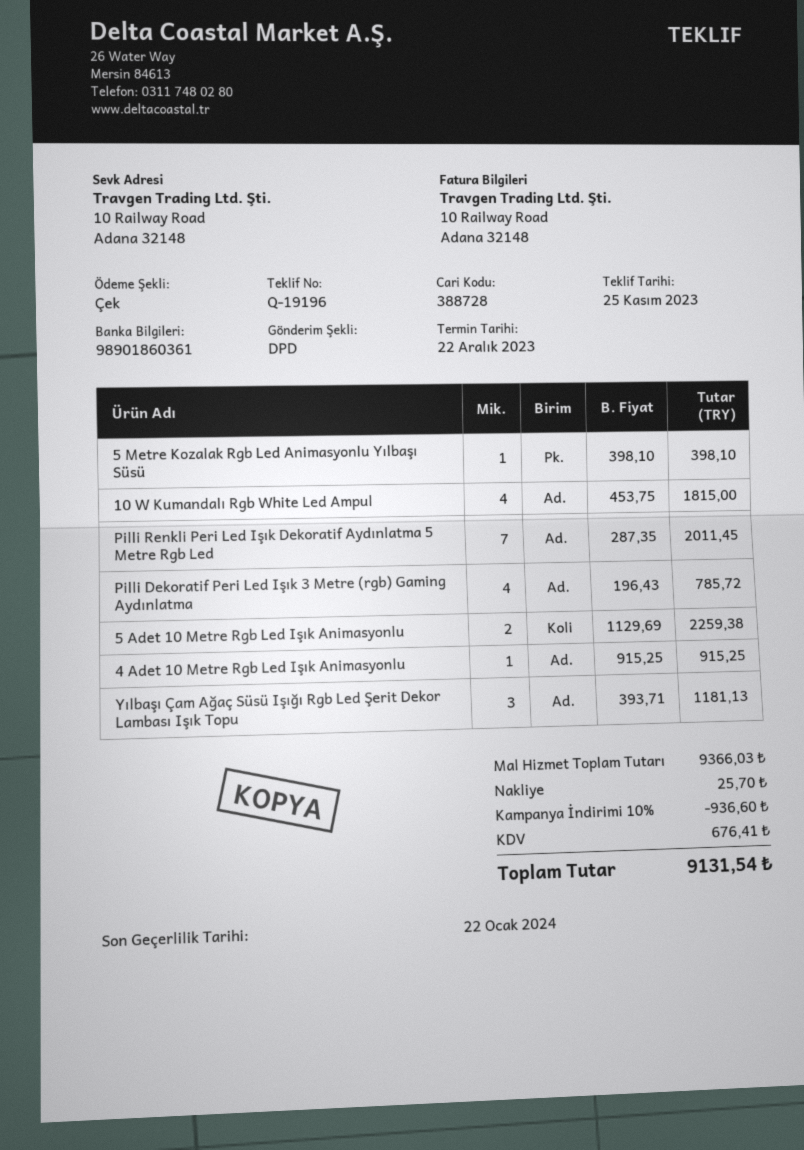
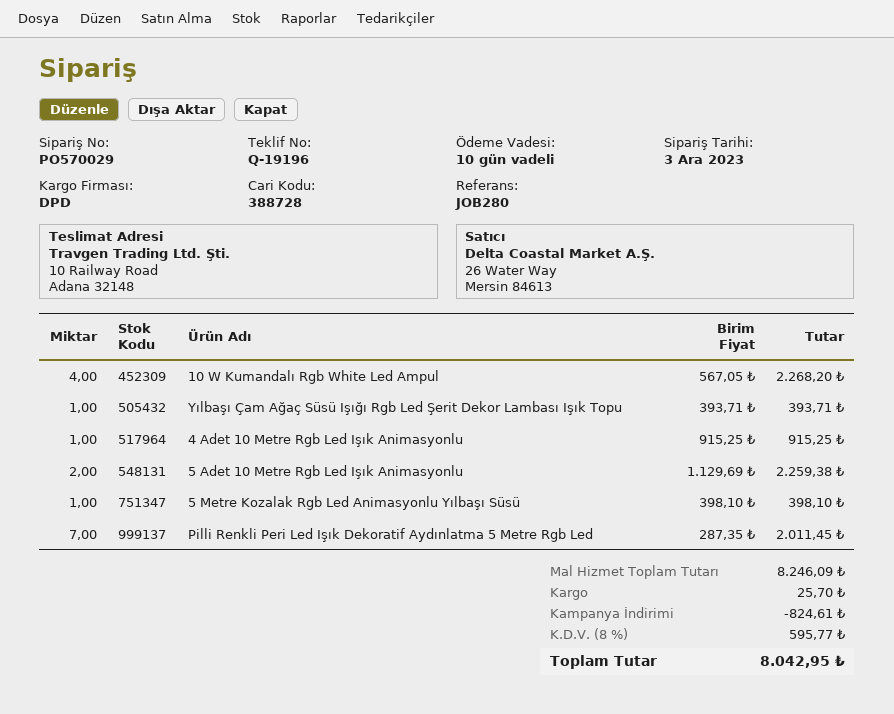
10 W Kumandalı Rgb White Led Ampul: 4 x 453.75 = 1815.00 -> 4 x 567.05 = 2268.20
Pilli Dekoratif Peri Led Işık 3 Metre (rgb) Gaming Aydınlatma: 4 x 196.43 = 785.72 -> none
Yılbaşı Çam Ağaç Süsü Işığı Rgb Led Şerit Dekor Lambası Işık Topu: 3 x 393.71 = 1181.13 -> 1 x 393.71 = 393.71
subtotal: 9366.03 -> 8246.09
discount: 936.60 -> 824.61
tax: 676.41 -> 595.77
total: 9131.54 -> 8042.95

